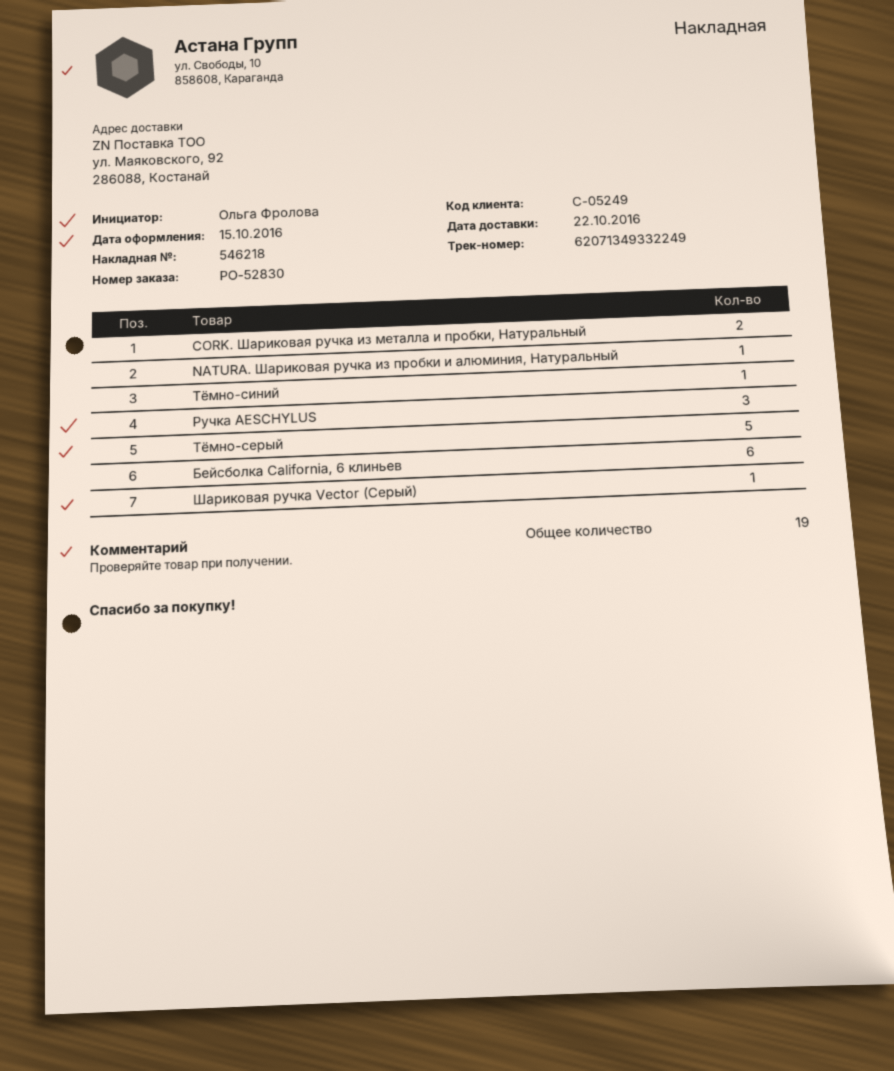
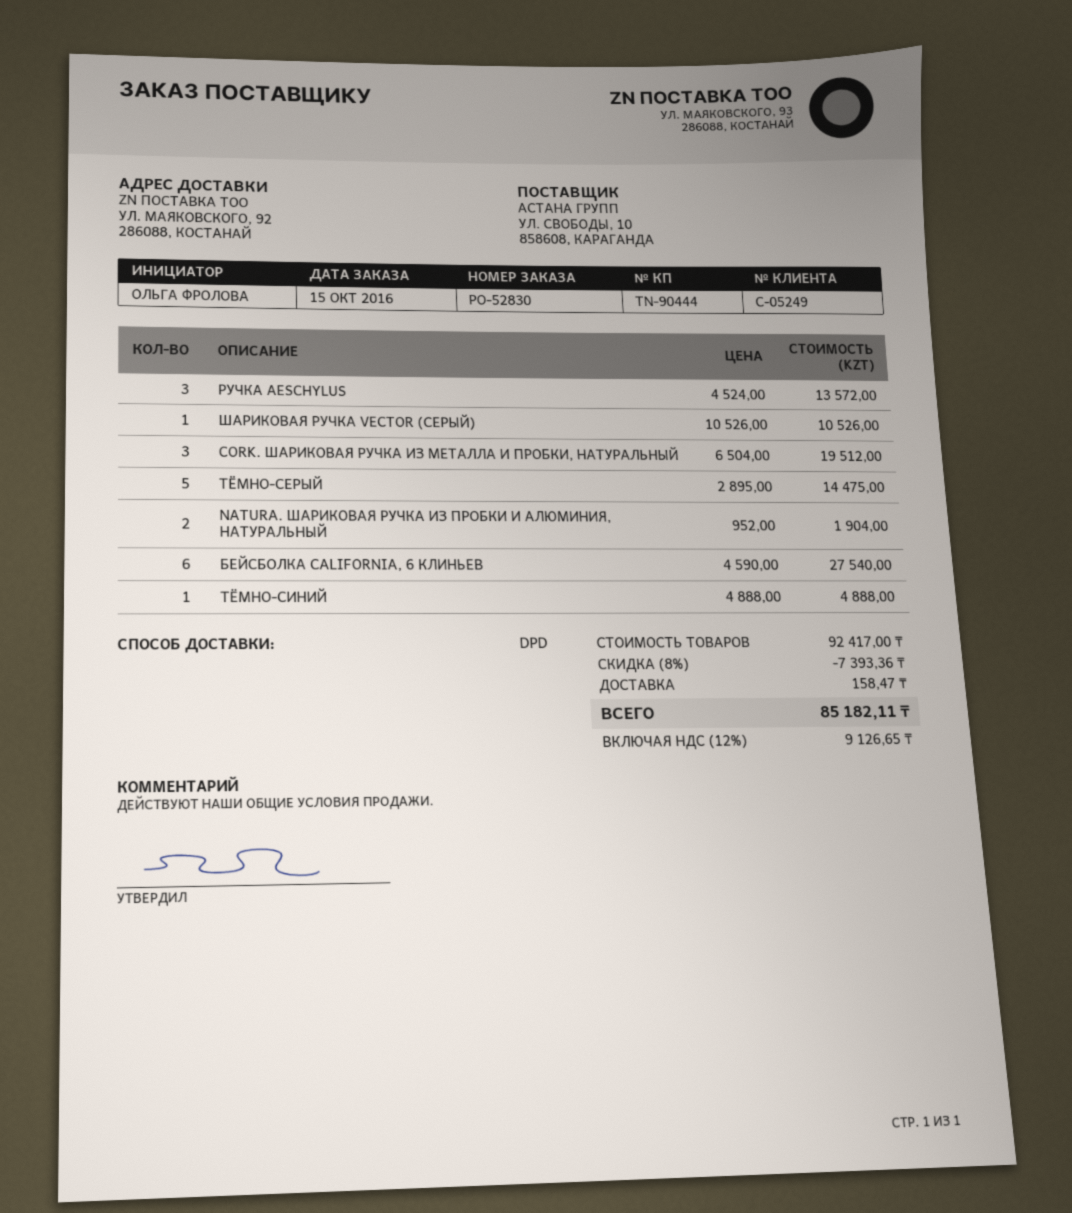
CORK. Шариковая ручка из металла и пробки, Натуральный: 2 -> 3
NATURA. Шариковая ручка из пробки и алюминия, Натуральный: 1 -> 2

